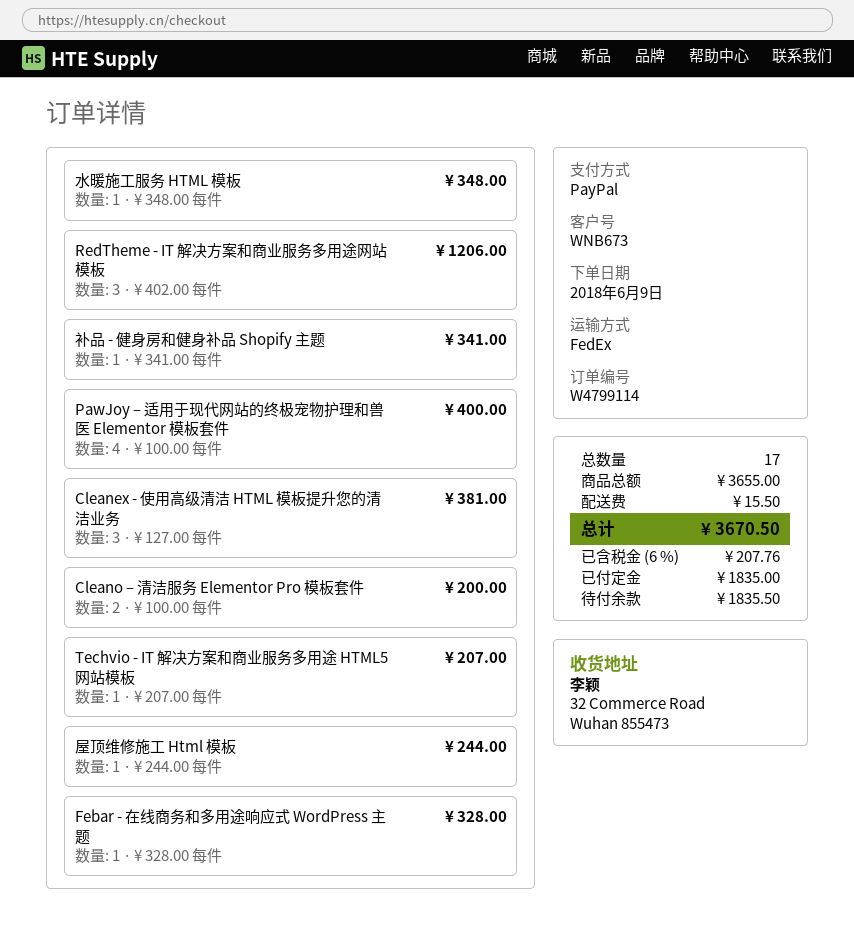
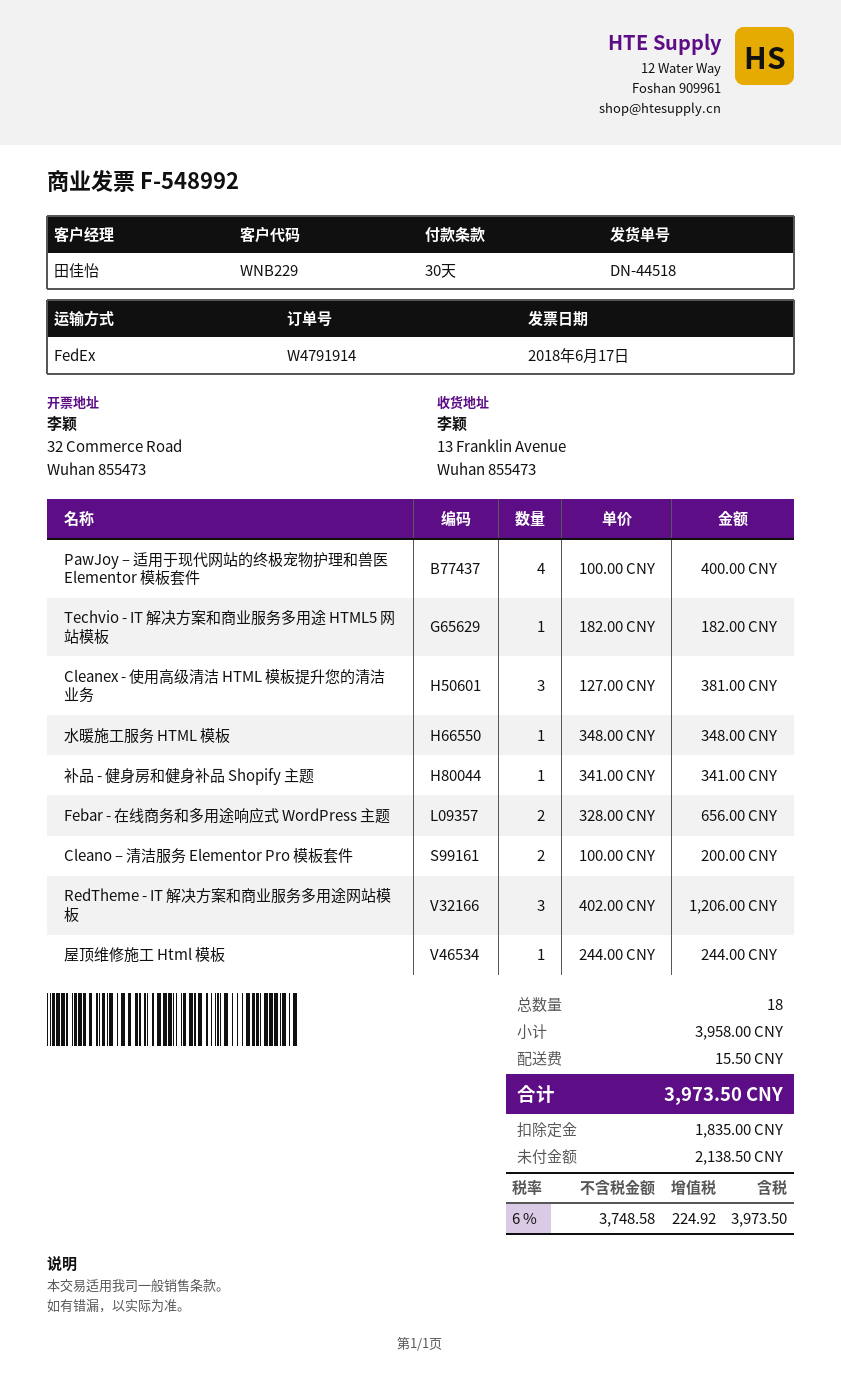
order number: W4799114 -> W4791914
customer number: WNB673 -> WNB229
ship to: 32 Commerce Road, Wuhan 855473 -> 13 Franklin Avenue, Wuhan 855473
Techvio - IT 解决方案和商业服务多用途 HTML5 网站模板: 1 x 207.00 = 207.00 -> 1 x 182.00 = 182.00
Febar - 在线商务和多用途响应式 WordPress 主题: 1 x 328.00 = 328.00 -> 2 x 328.00 = 656.00
total quantity: 17 -> 18
subtotal: 3655.00 -> 3958.00
tax: 6% = 207.76 -> 6% = 224.92
total: 3670.50 -> 3973.50
balance: 1835.50 -> 2138.50

